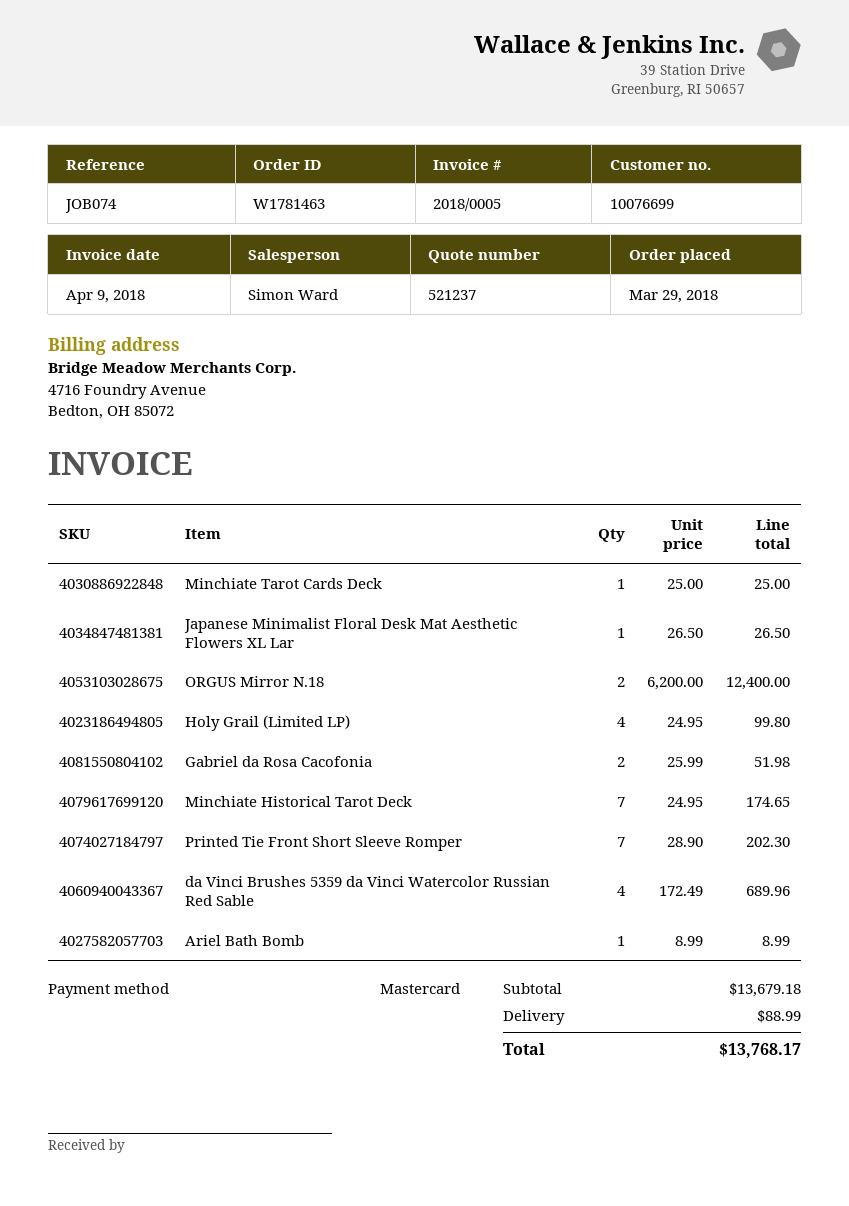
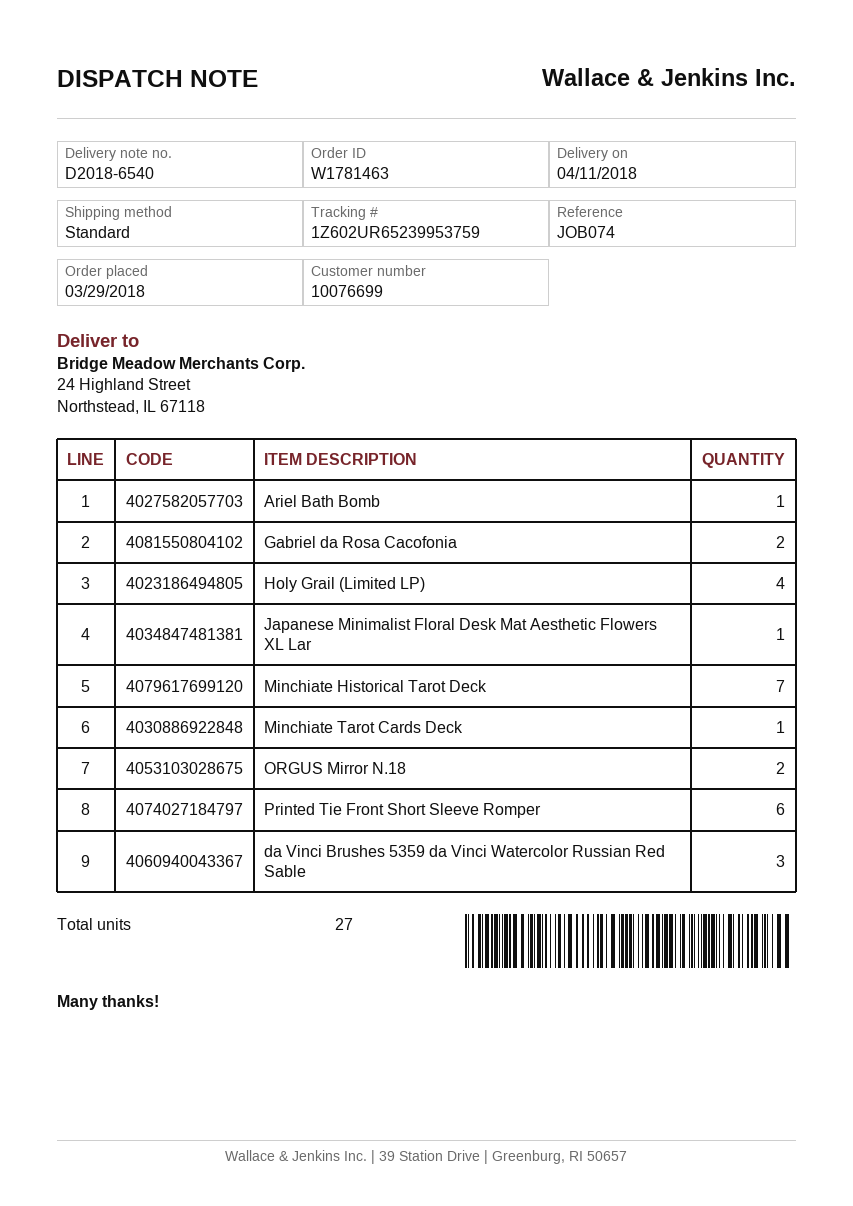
Printed Tie Front Short Sleeve Romper: 7 -> 6
da Vinci Brushes 5359 da Vinci Watercolor Russian Red Sable: 4 -> 3

